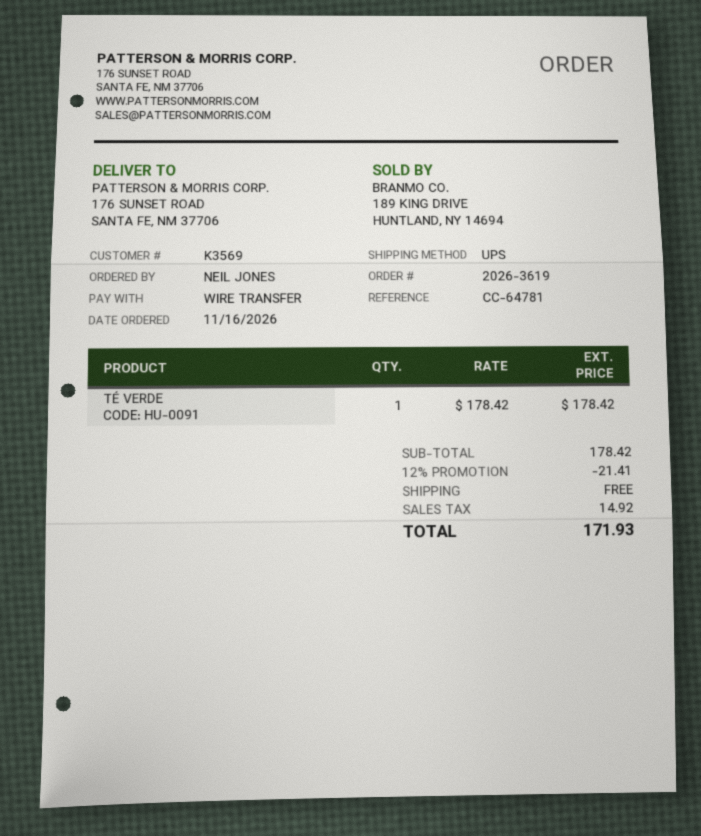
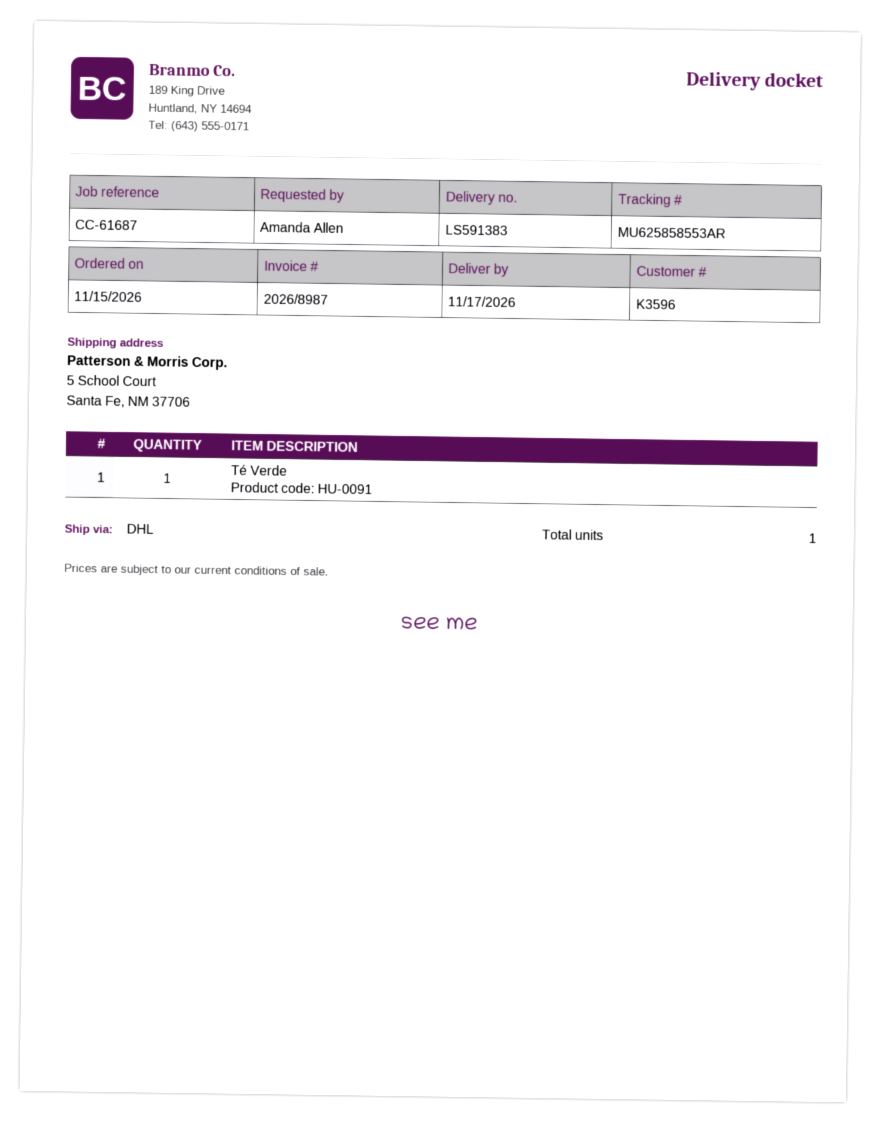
order date: 2026-11-16 -> 2026-11-15
customer number: K3569 -> K3596
reference: CC-64781 -> CC-61687
ordered by: NEIL JONES -> Amanda Allen
shipping method: UPS -> DHL
ship to: 176 SUNSET ROAD, SANTA FE, NM 37706 -> 5 School Court, Santa Fe, NM 37706

